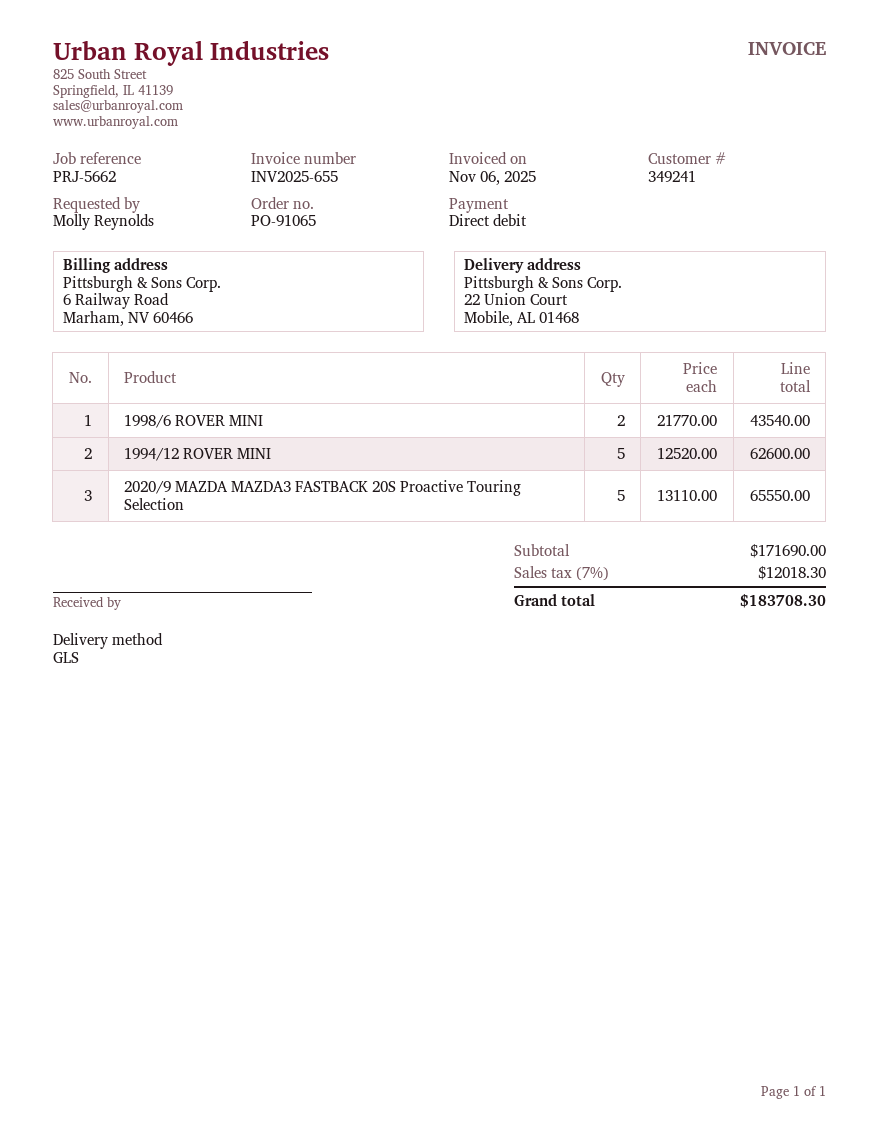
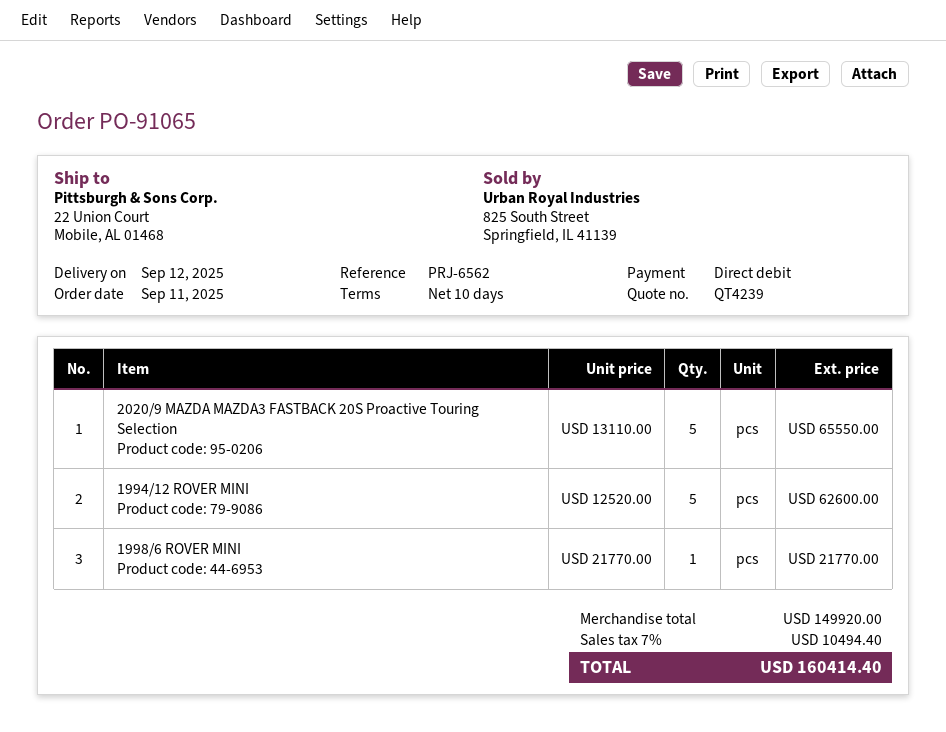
reference: PRJ-5662 -> PRJ-6562
1998/6 ROVER MINI: 2 x 21770.00 = 43540.00 -> 1 x 21770.00 = 21770.00
subtotal: 171690.00 -> 149920.00
tax: 7% = 12018.30 -> 7% = 10494.40
total: 183708.30 -> 160414.40

